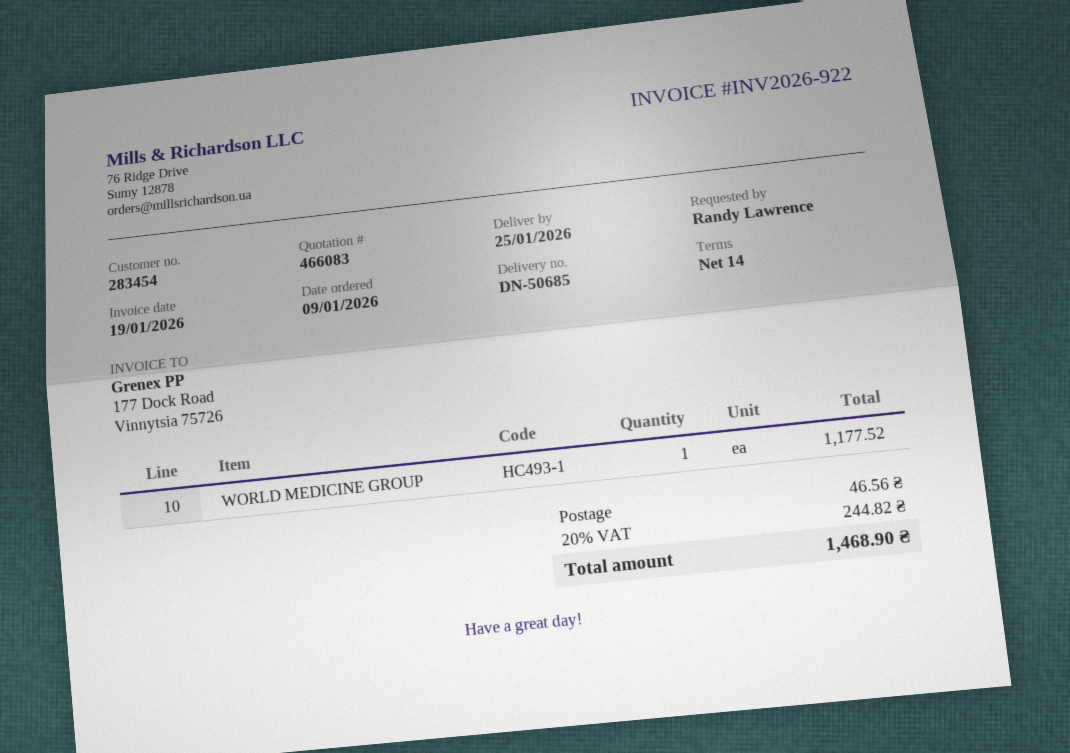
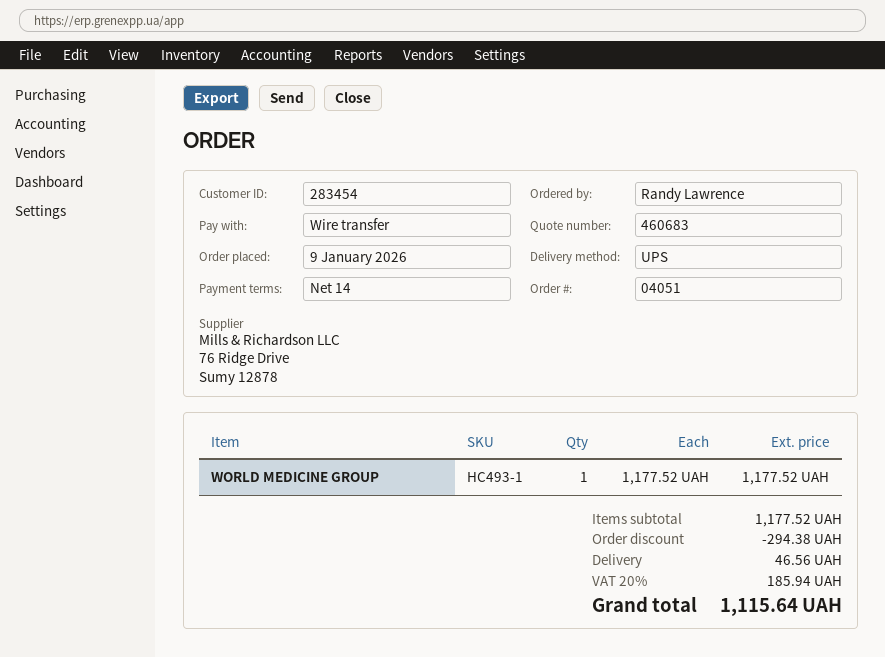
quote number: 466083 -> 460683
discount: none -> 294.38
tax: 20% = 244.82 -> 20% = 185.94
total: 1468.90 -> 1115.64

